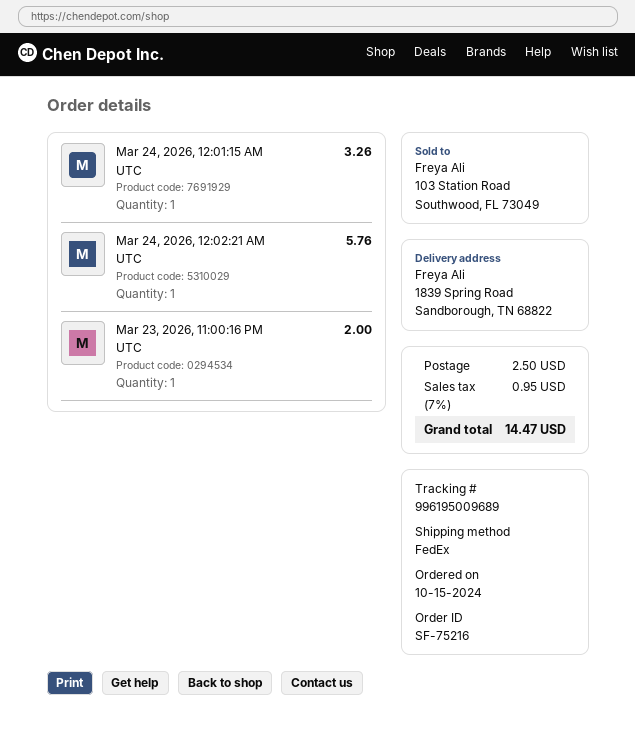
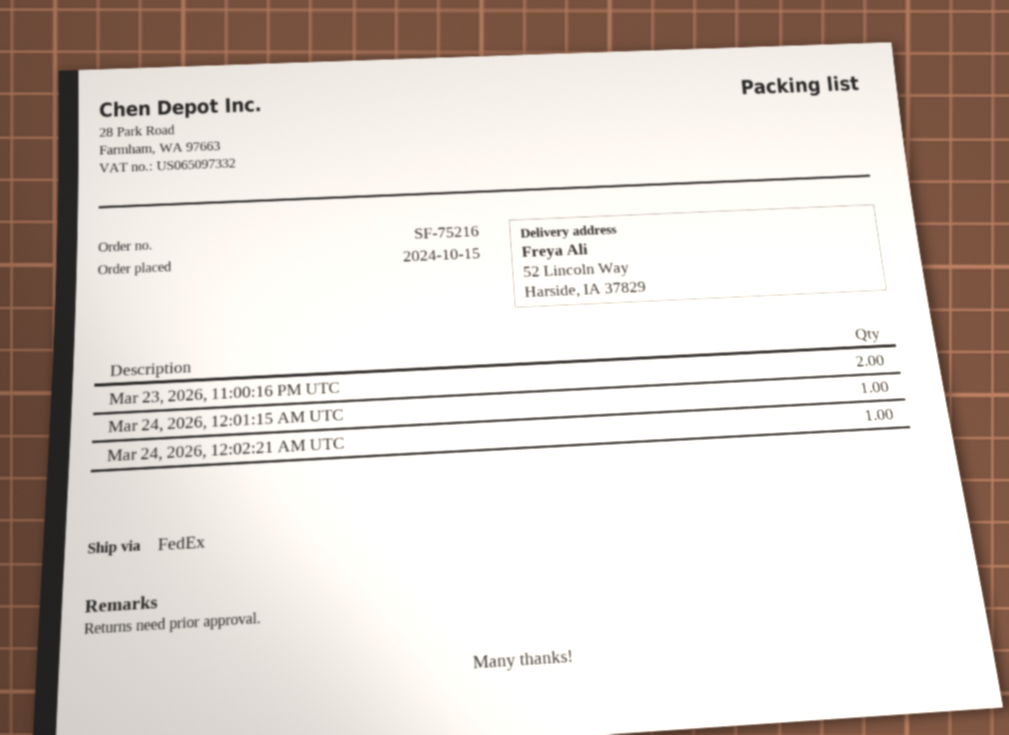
ship to: 1839 Spring Road, Sandborough, TN 68822 -> 52 Lincoln Way, Harside, IA 37829
Mar 23, 2026, 11:00:16 PM UTC: 1 -> 2

